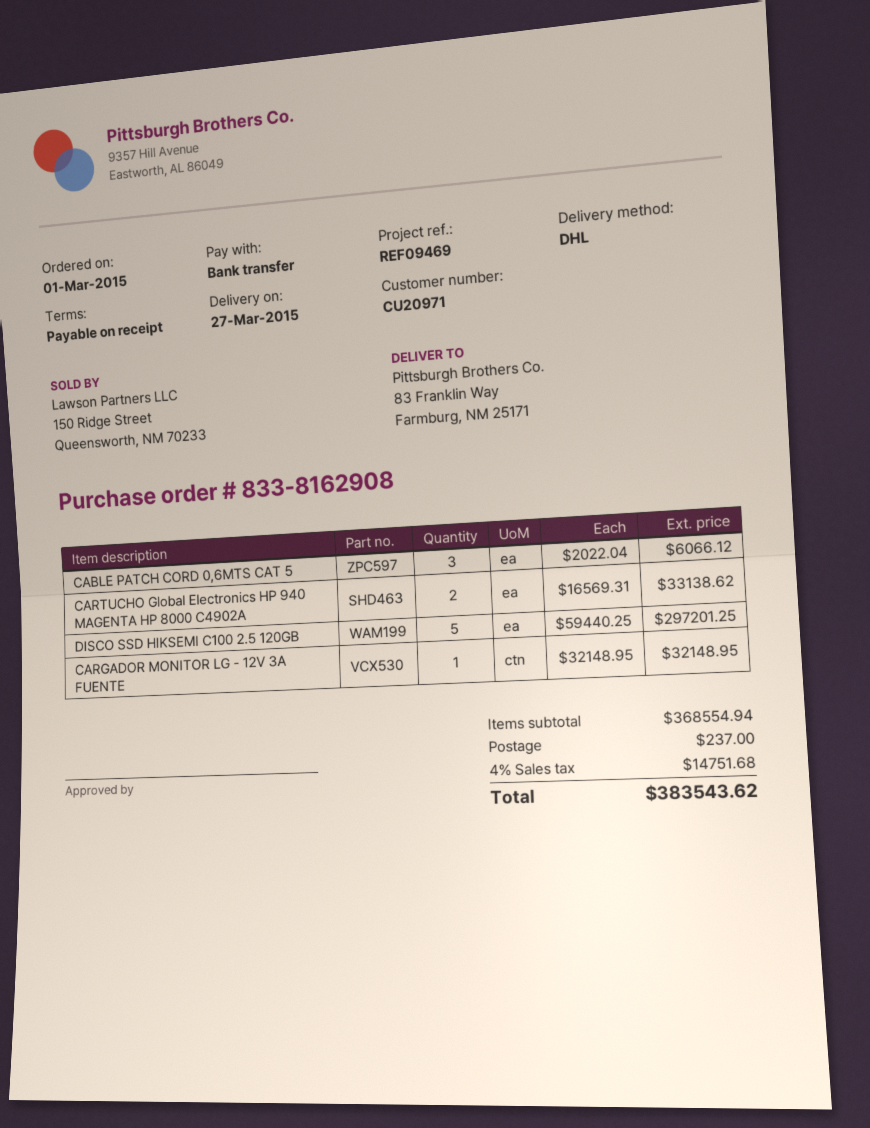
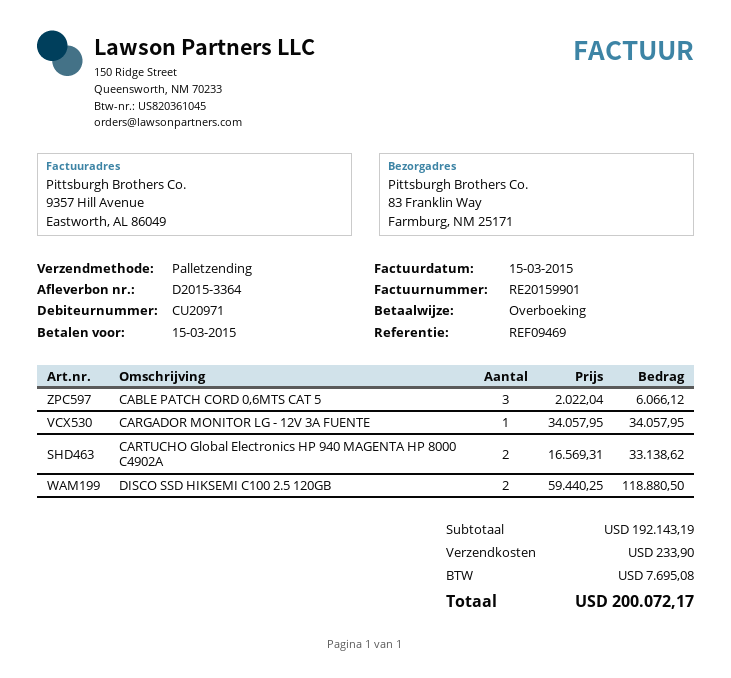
shipping method: DHL -> pallet freight
DISCO SSD HIKSEMI C100 2.5 120GB: 5 x 59440.25 = 297201.25 -> 2 x 59440.25 = 118880.50
CARGADOR MONITOR LG - 12V 3A FUENTE: 1 x 32148.95 = 32148.95 -> 1 x 34057.95 = 34057.95
subtotal: 368554.94 -> 192143.19
shipping: 237.00 -> 233.90
tax: 14751.68 -> 7695.08
total: 383543.62 -> 200072.17

